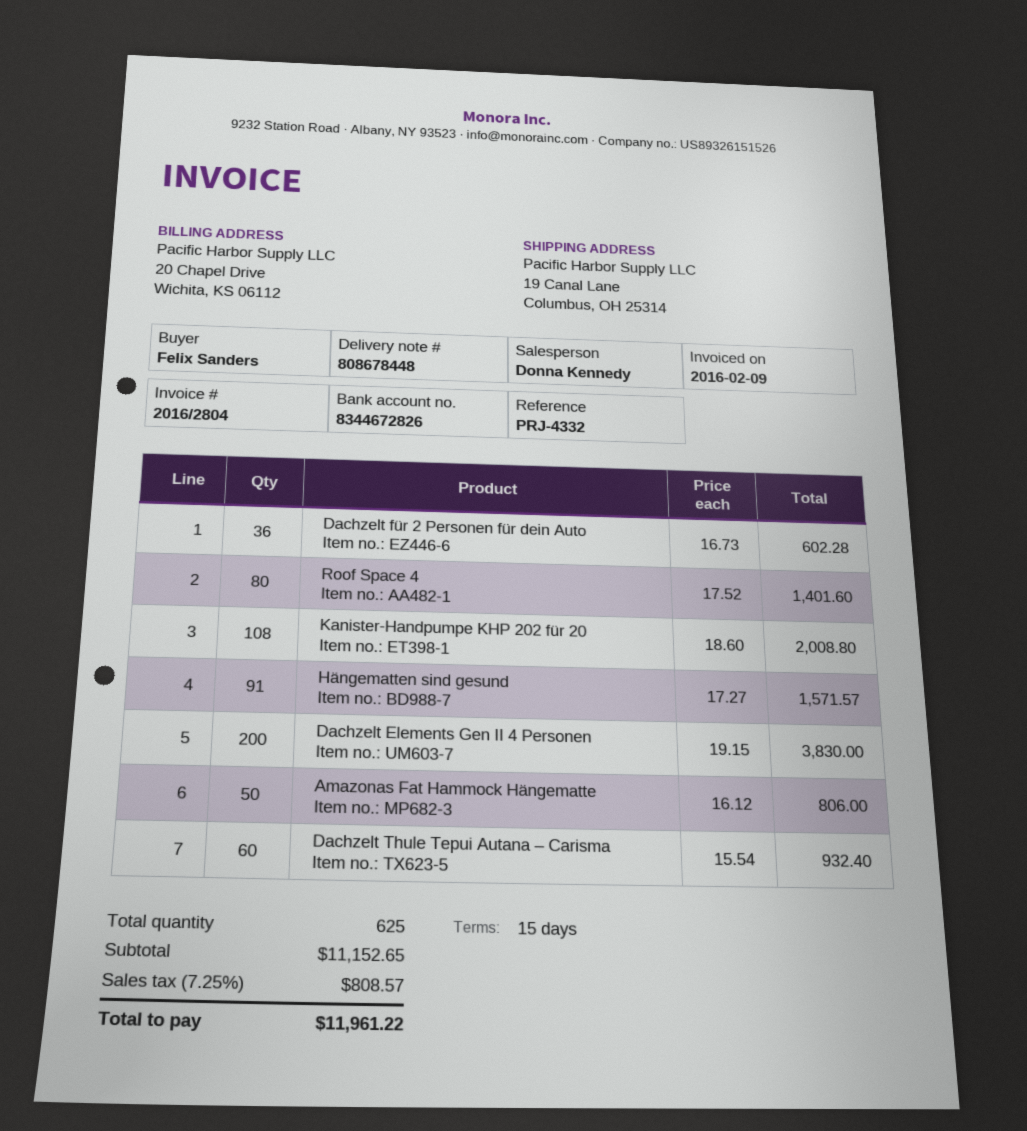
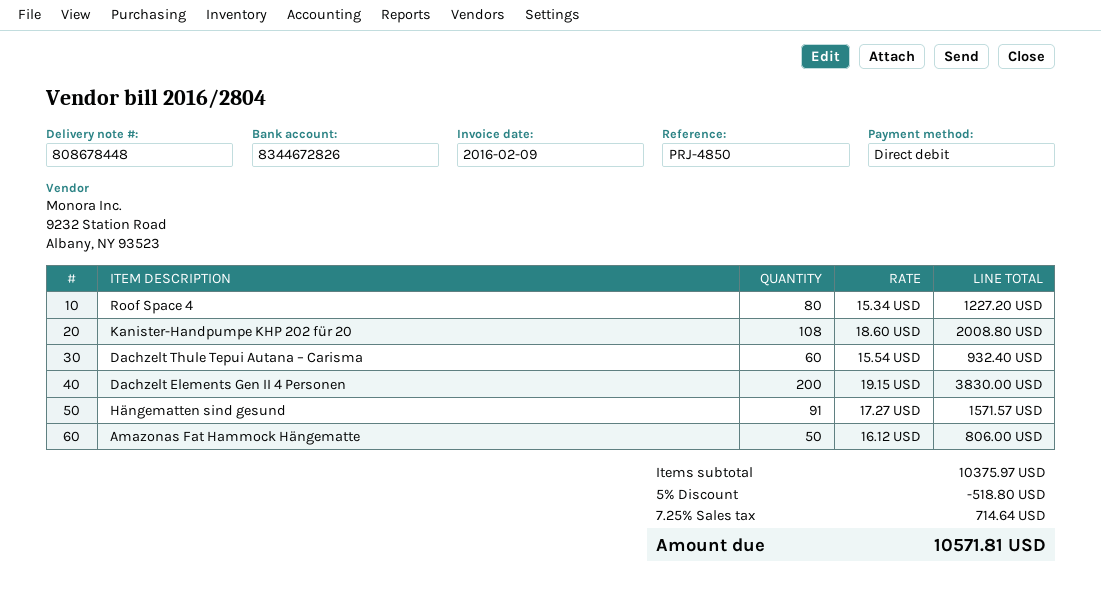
reference: PRJ-4332 -> PRJ-4850
Dachzelt für 2 Personen für dein Auto: 36 x 16.73 = 602.28 -> none
Roof Space 4: 80 x 17.52 = 1401.60 -> 80 x 15.34 = 1227.20
subtotal: 11152.65 -> 10375.97
discount: none -> 5% = 518.80
tax: 7.25% = 808.57 -> 7.25% = 714.64
total: 11961.22 -> 10571.81

